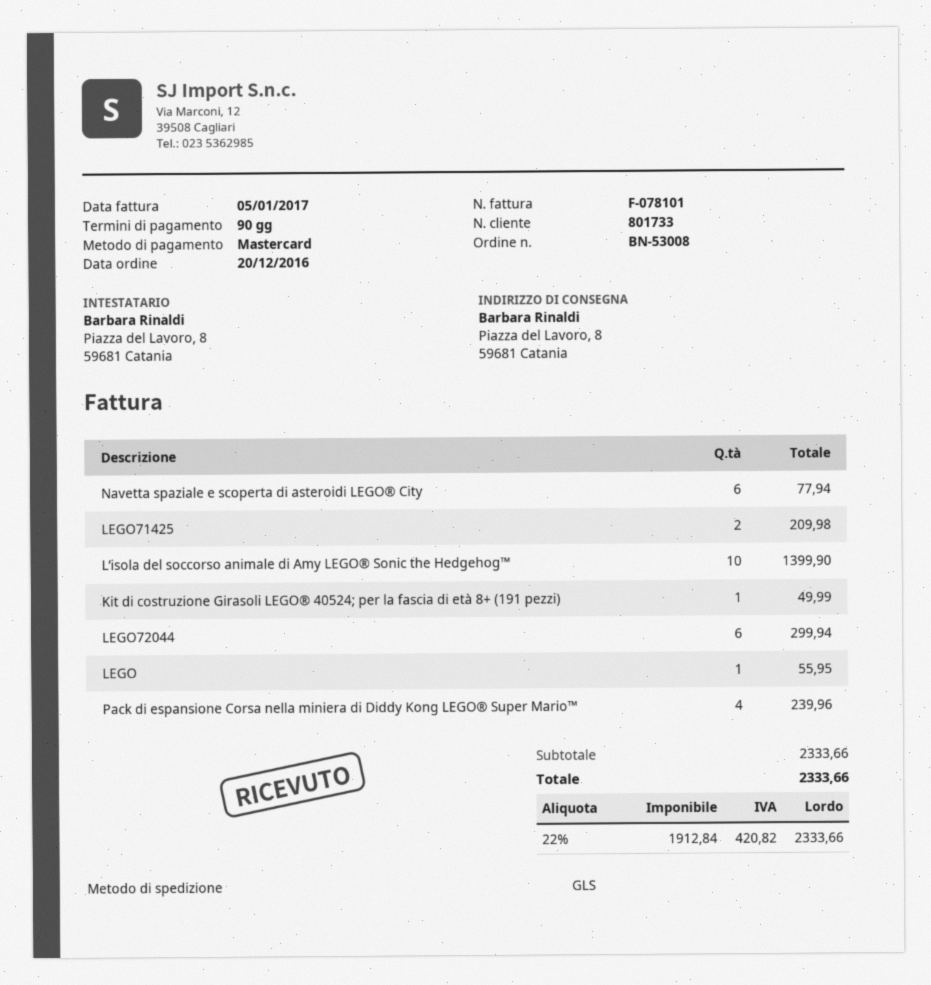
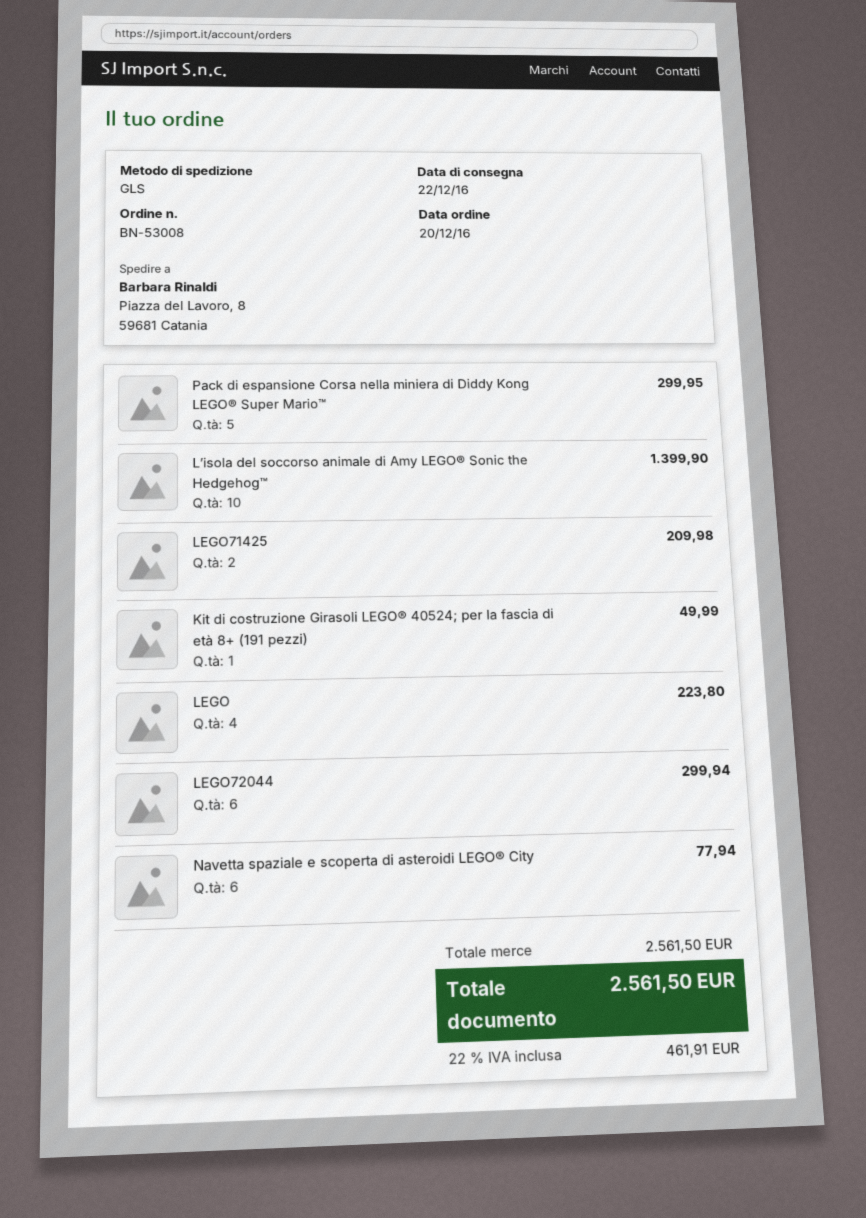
LEGO: 1 for 55.95 -> 4 for 223.80
Pack di espansione Corsa nella miniera di Diddy Kong LEGO® Super Mario™: 4 for 239.96 -> 5 for 299.95
subtotal: 2333.66 -> 2561.50
tax: 22% = 420.82 -> 22% = 461.91
total: 2333.66 -> 2561.50

